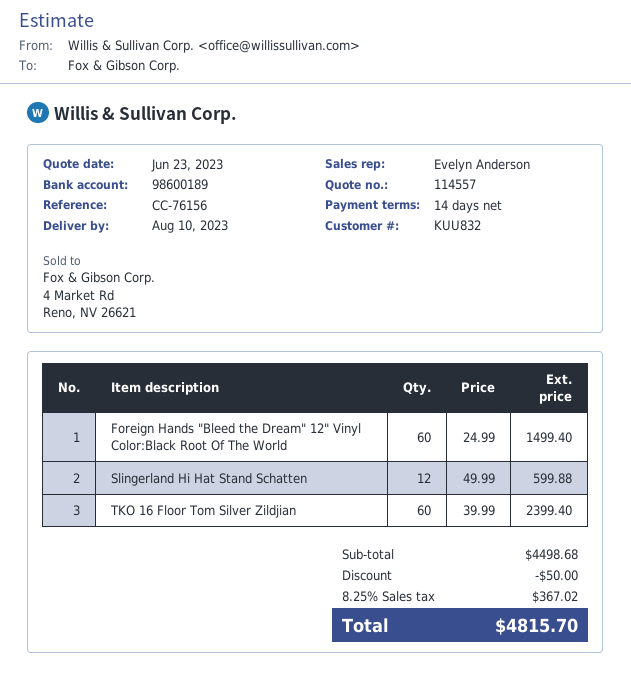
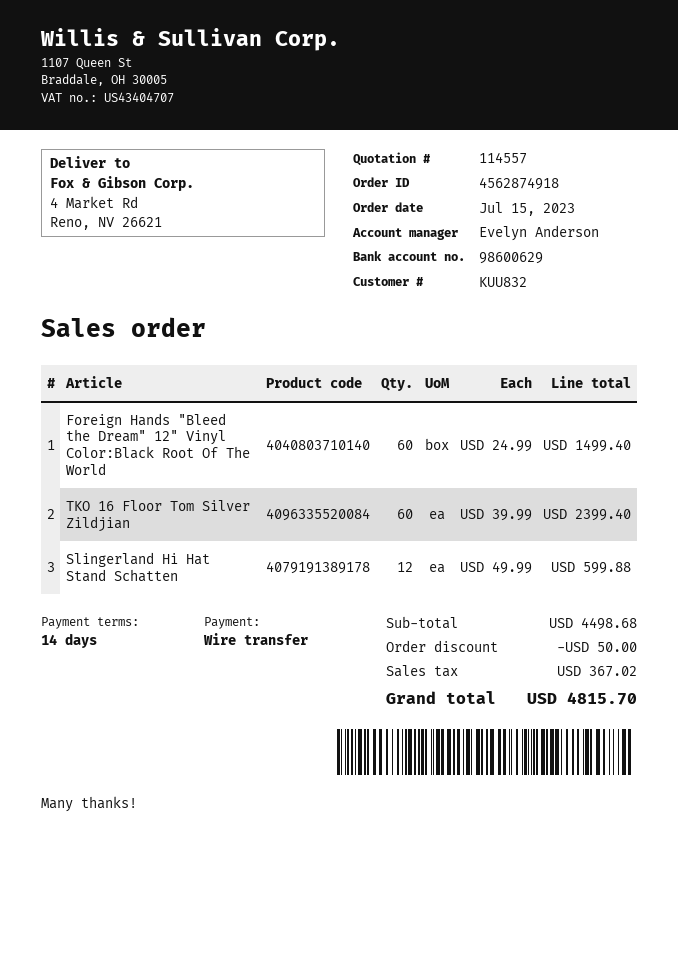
bank account: 98600189 -> 98600629

